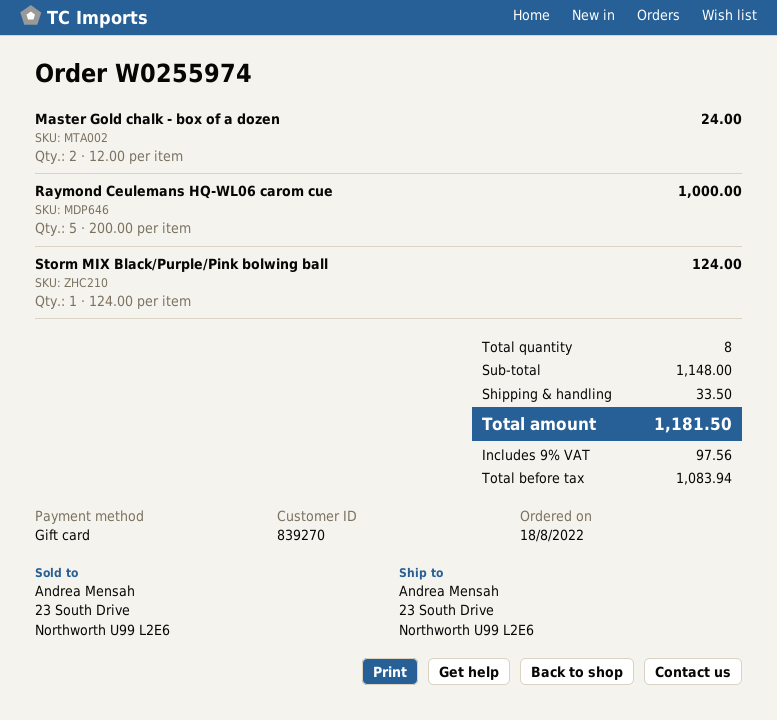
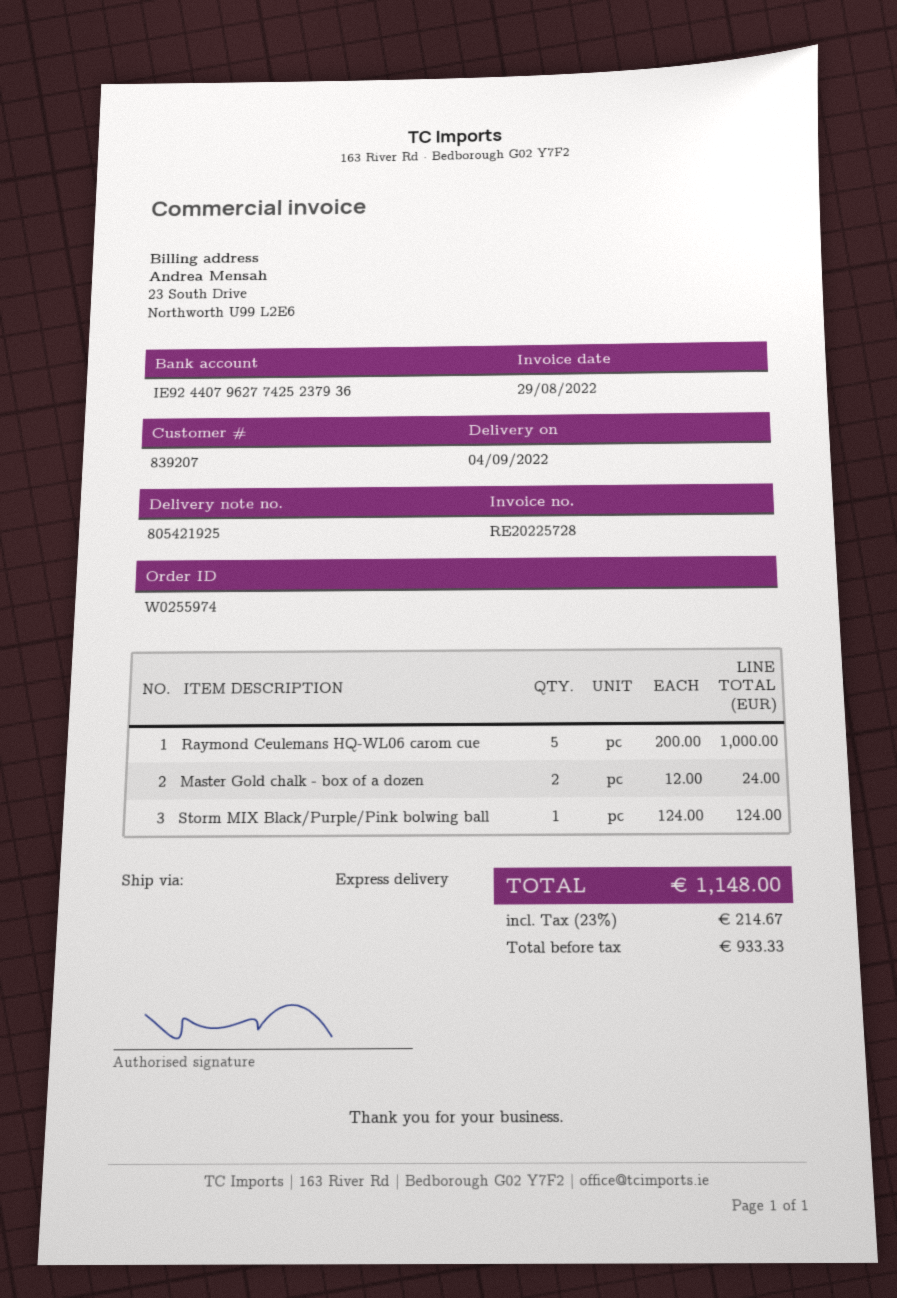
customer number: 839270 -> 839207
shipping: 33.50 -> none
net: 1083.94 -> 933.33
tax: 9% = 97.56 -> 23% = 214.67
total: 1181.50 -> 1148.00

